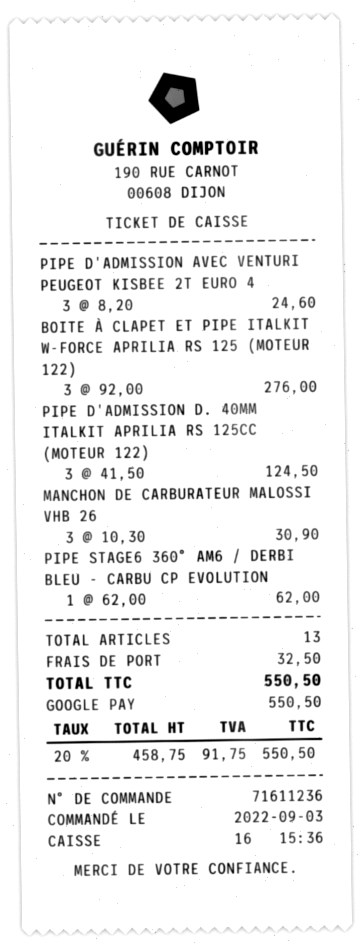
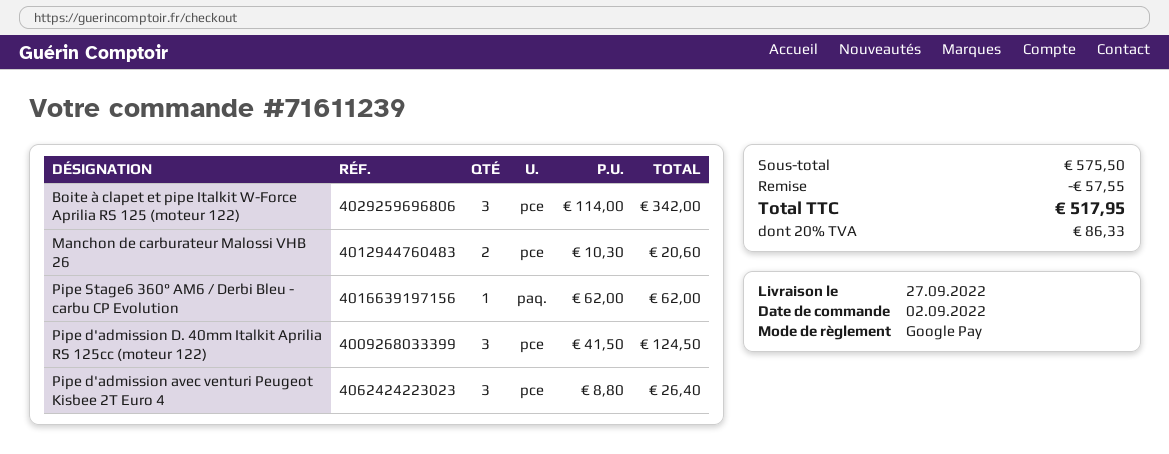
order number: 71611236 -> 71611239
order date: 2022-09-03 -> 2022-09-02
PIPE D'ADMISSION AVEC VENTURI PEUGEOT KISBEE 2T EURO 4: 3 x 8.20 = 24.60 -> 3 x 8.80 = 26.40
BOITE À CLAPET ET PIPE ITALKIT W-FORCE APRILIA RS 125 (MOTEUR 122): 3 x 92.00 = 276.00 -> 3 x 114.00 = 342.00
MANCHON DE CARBURATEUR MALOSSI VHB 26: 3 x 10.30 = 30.90 -> 2 x 10.30 = 20.60
discount: none -> 57.55
shipping: 32.50 -> none
tax: 20% = 91.75 -> 20% = 86.33
total: 550.50 -> 517.95

